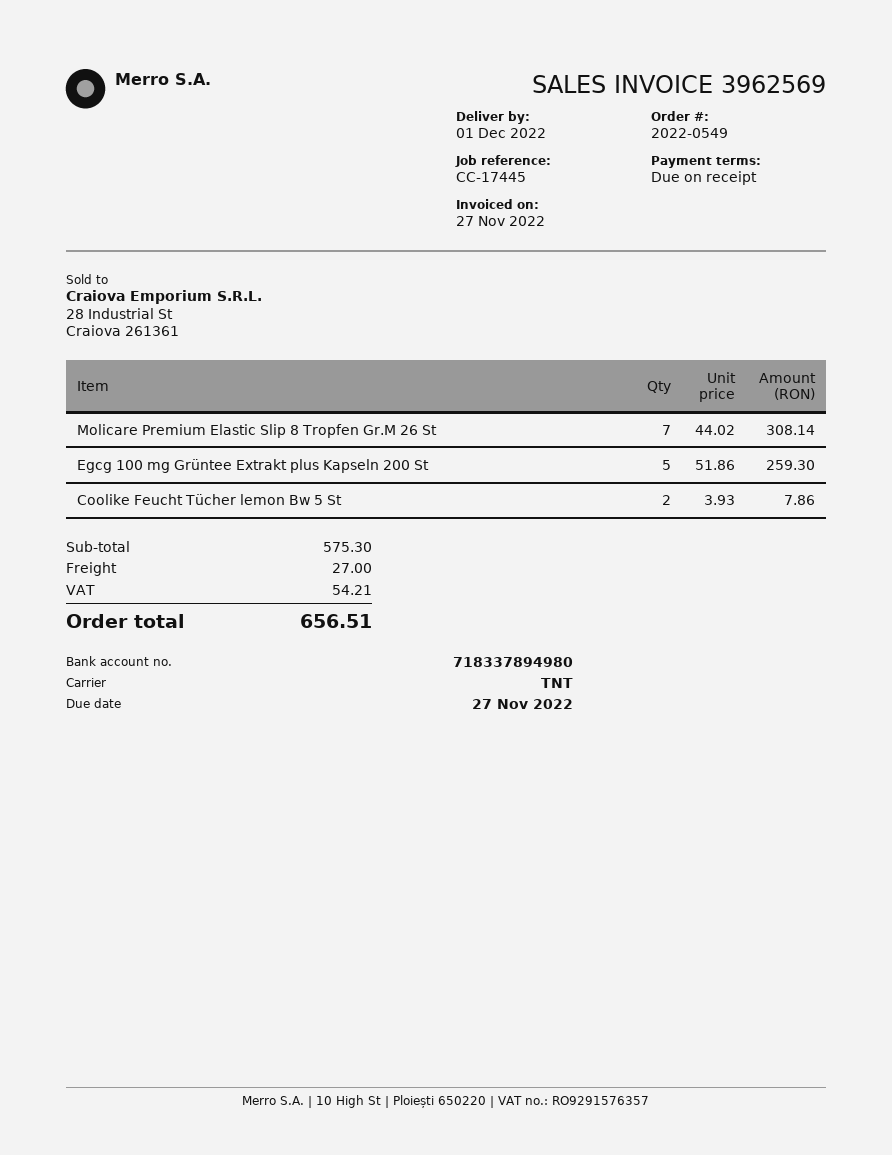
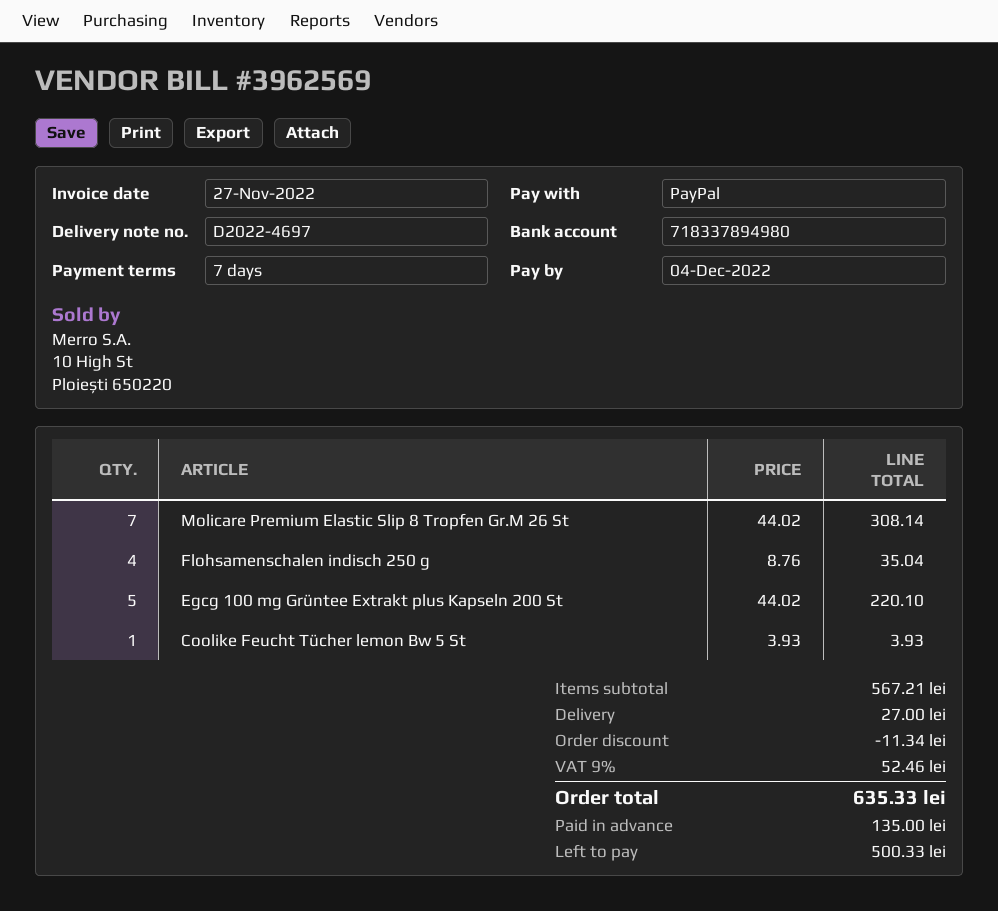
payment terms: on receipt -> 7 days
due date: 2022-11-27 -> 2022-12-04
Egcg 100 mg Grüntee Extrakt plus Kapseln 200 St: 5 x 51.86 = 259.30 -> 5 x 44.02 = 220.10
Coolike Feucht Tücher lemon Bw 5 St: 2 x 3.93 = 7.86 -> 1 x 3.93 = 3.93
Flohsamenschalen indisch 250 g: none -> 4 x 8.76 = 35.04
subtotal: 575.30 -> 567.21
discount: none -> 11.34
tax: 54.21 -> 52.46
total: 656.51 -> 635.33

